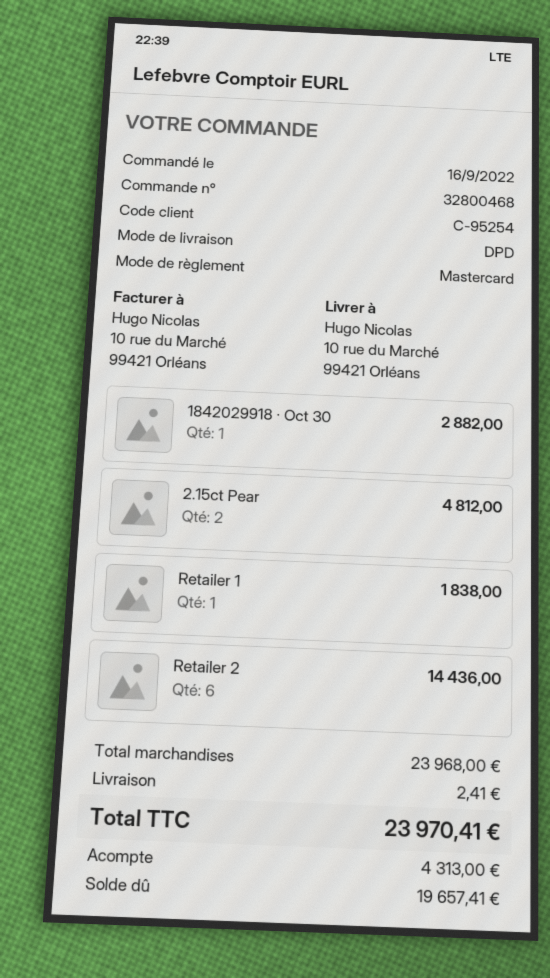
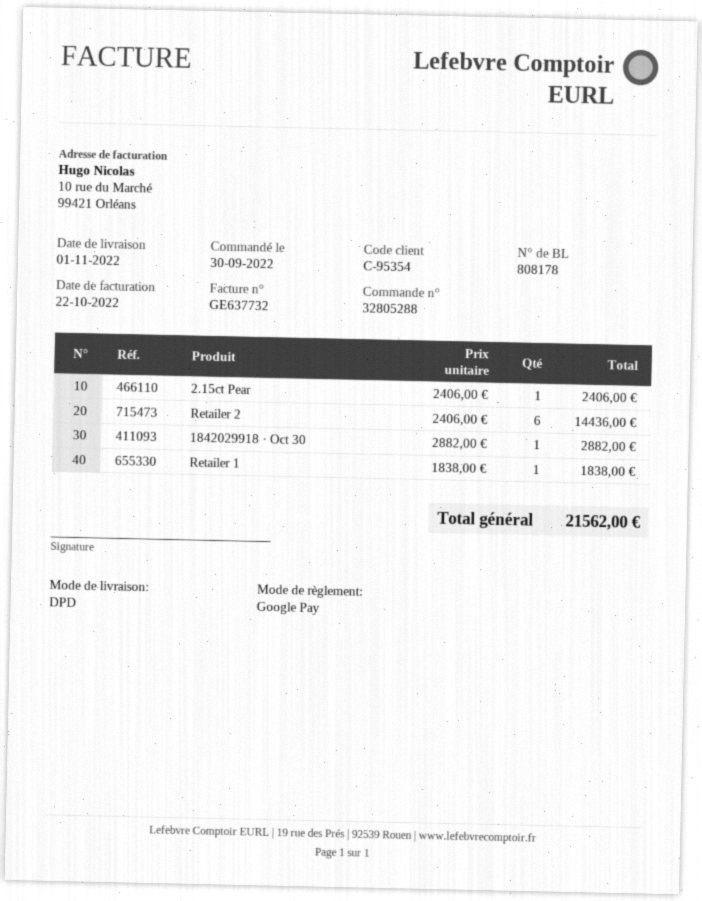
order number: 32800468 -> 32805288
order date: 2022-09-16 -> 2022-09-30
customer number: C-95254 -> C-95354
payment method: Mastercard -> Google Pay
2.15ct Pear: 2 for 4812.00 -> 1 for 2406.00
shipping: 2.41 -> none
total: 23970.41 -> 21562.00

